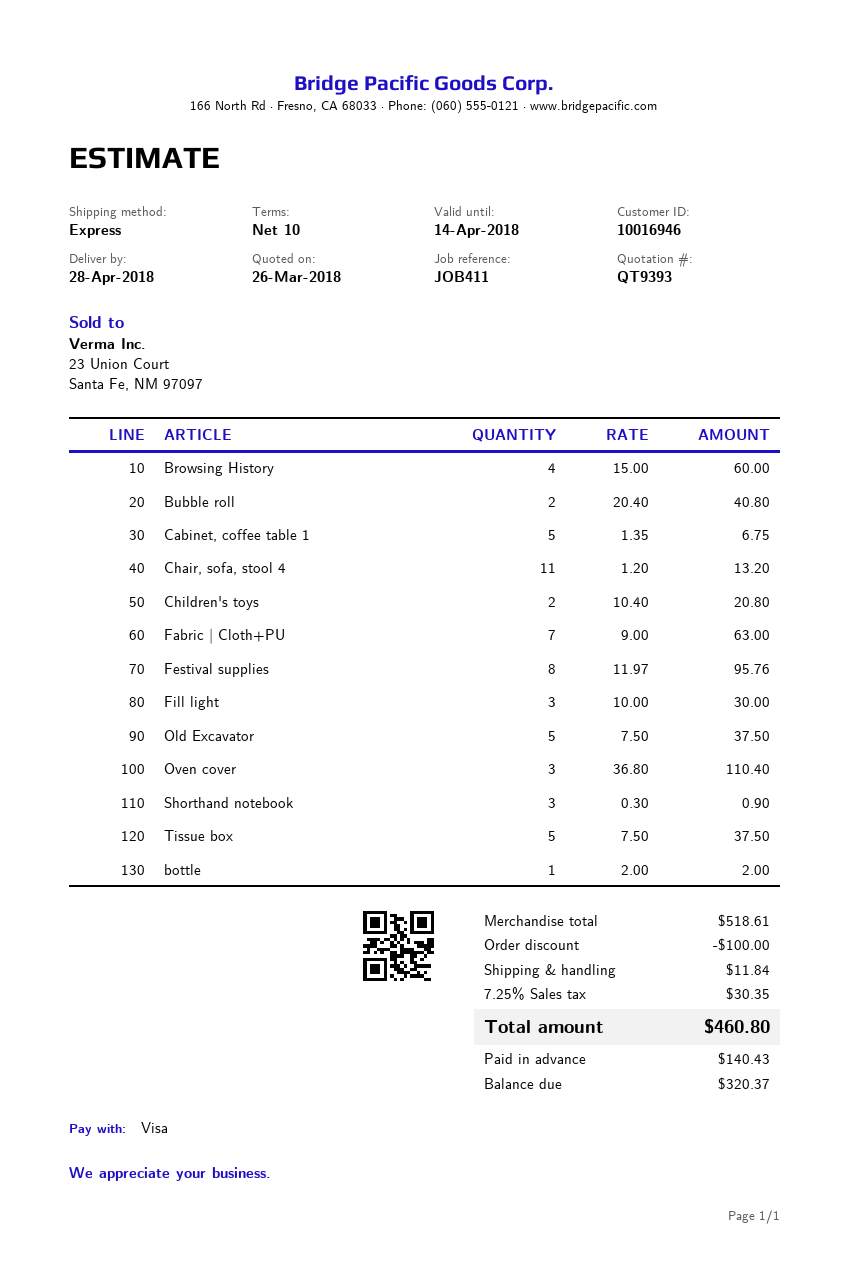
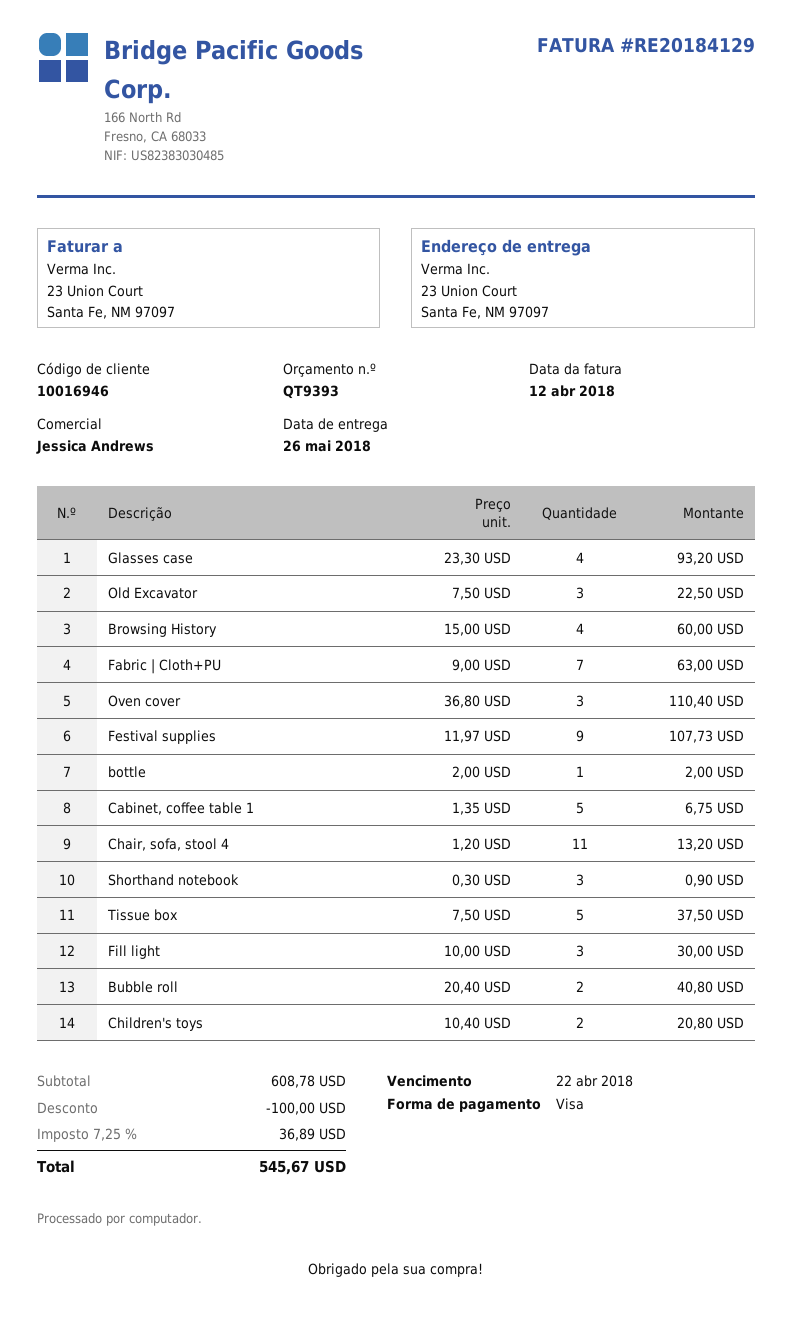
delivery date: 2018-04-28 -> 2018-05-26
Festival supplies: 8 x 11.97 = 95.76 -> 9 x 11.97 = 107.73
Old Excavator: 5 x 7.50 = 37.50 -> 3 x 7.50 = 22.50
Glasses case: none -> 4 x 23.30 = 93.20
subtotal: 518.61 -> 608.78
shipping: 11.84 -> none
tax: 7.25% = 30.35 -> 7.25% = 36.89
total: 460.80 -> 545.67

